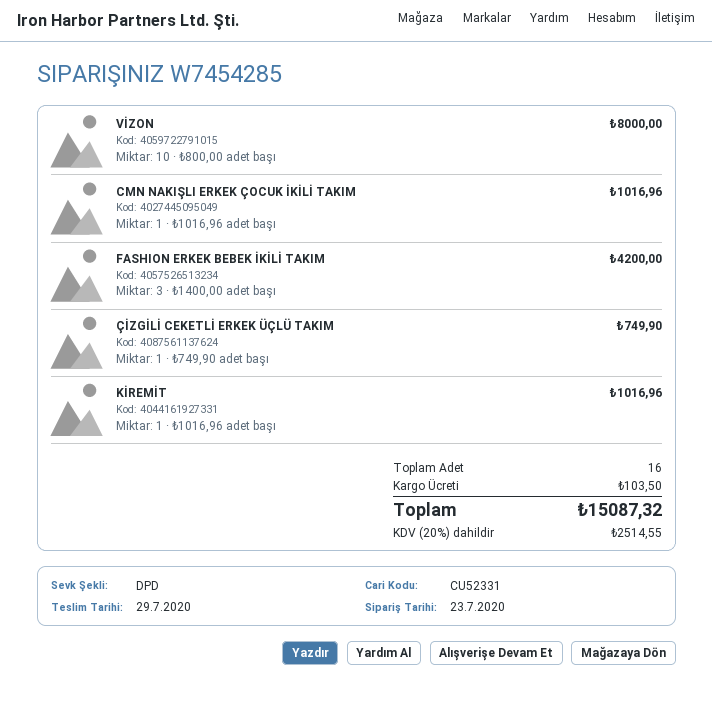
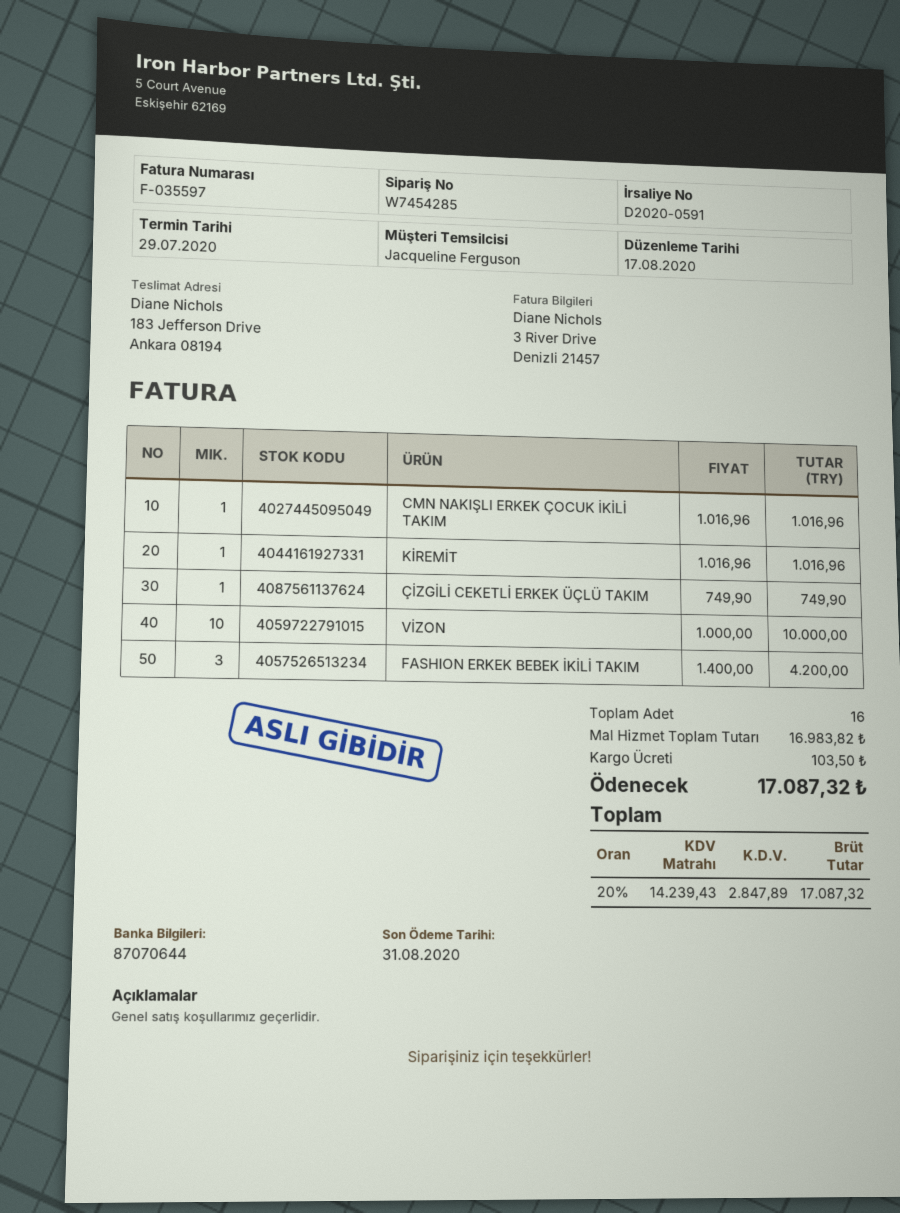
VİZON: 10 x 800.00 = 8000.00 -> 10 x 1000.00 = 10000.00
tax: 20% = 2514.55 -> 20% = 2847.89
total: 15087.32 -> 17087.32

